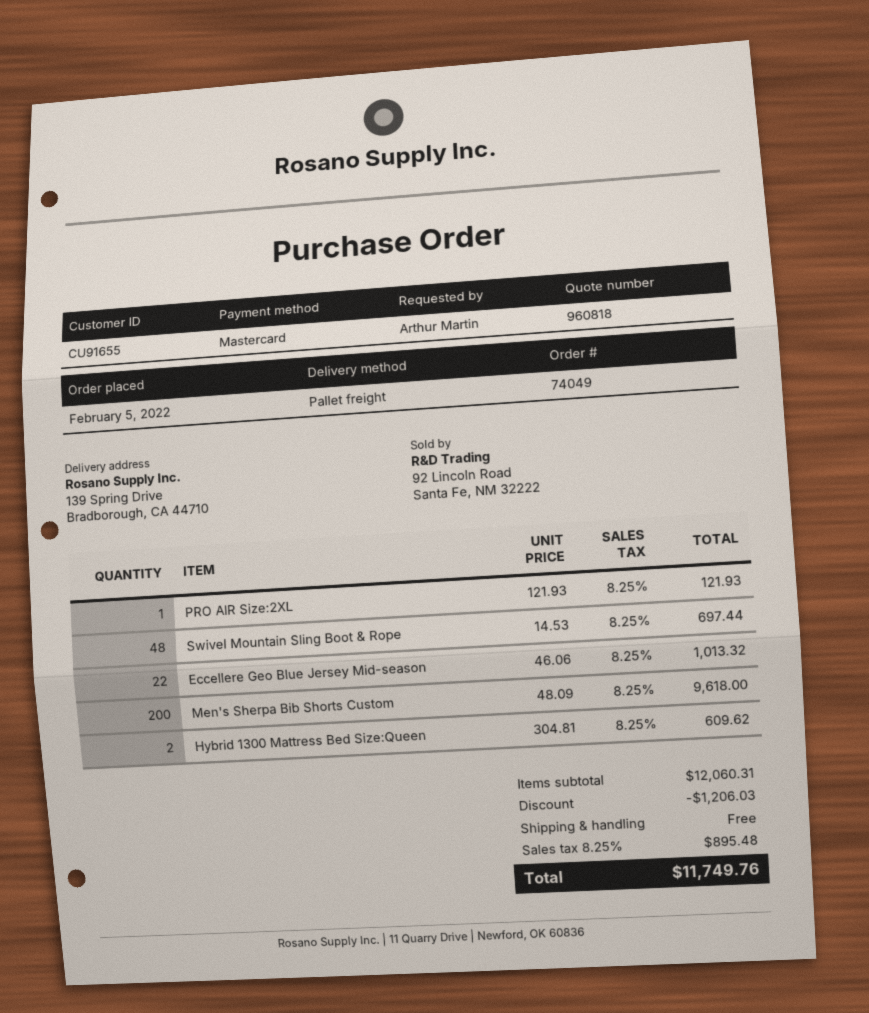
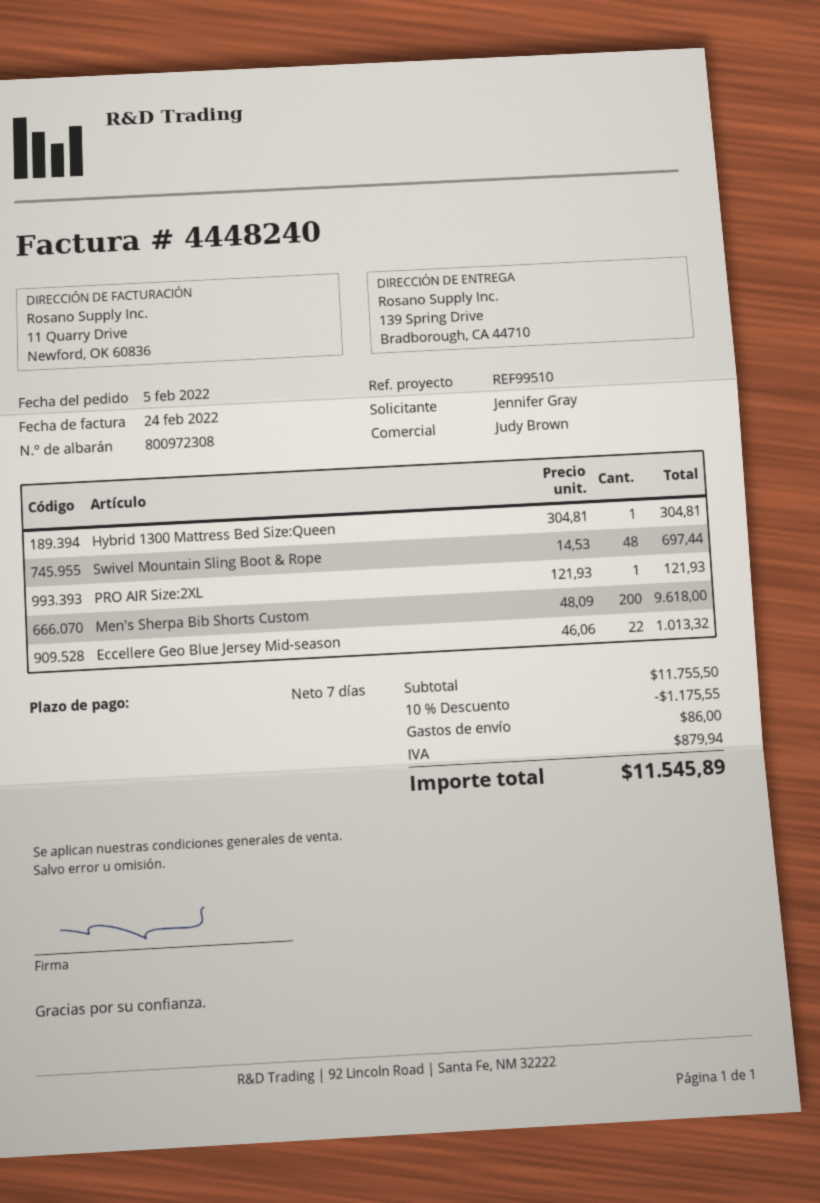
ordered by: Arthur Martin -> Jennifer Gray
Hybrid 1300 Mattress Bed Size:Queen: 2 x 304.81 = 609.62 -> 1 x 304.81 = 304.81
subtotal: 12060.31 -> 11755.50
discount: 1206.03 -> 1175.55
shipping: 0.00 -> 86.00
tax: 895.48 -> 879.94
total: 11749.76 -> 11545.89

